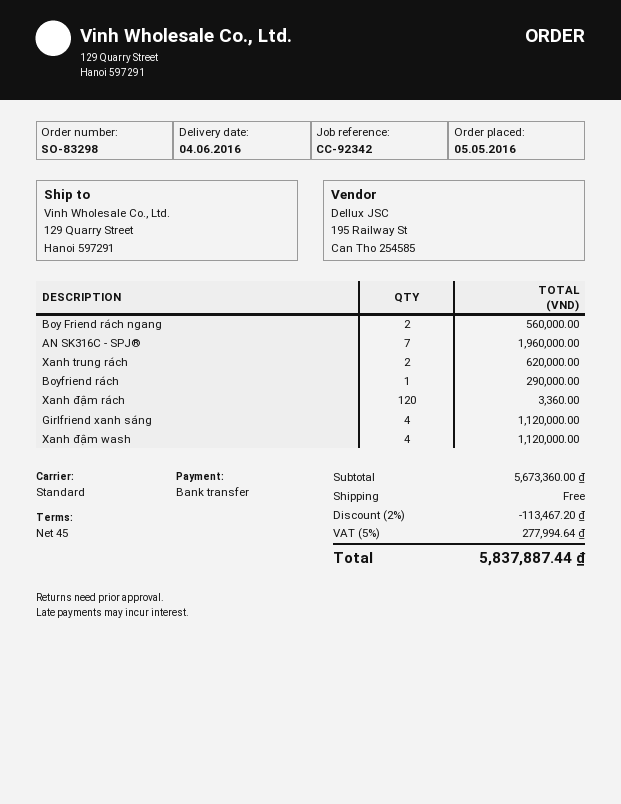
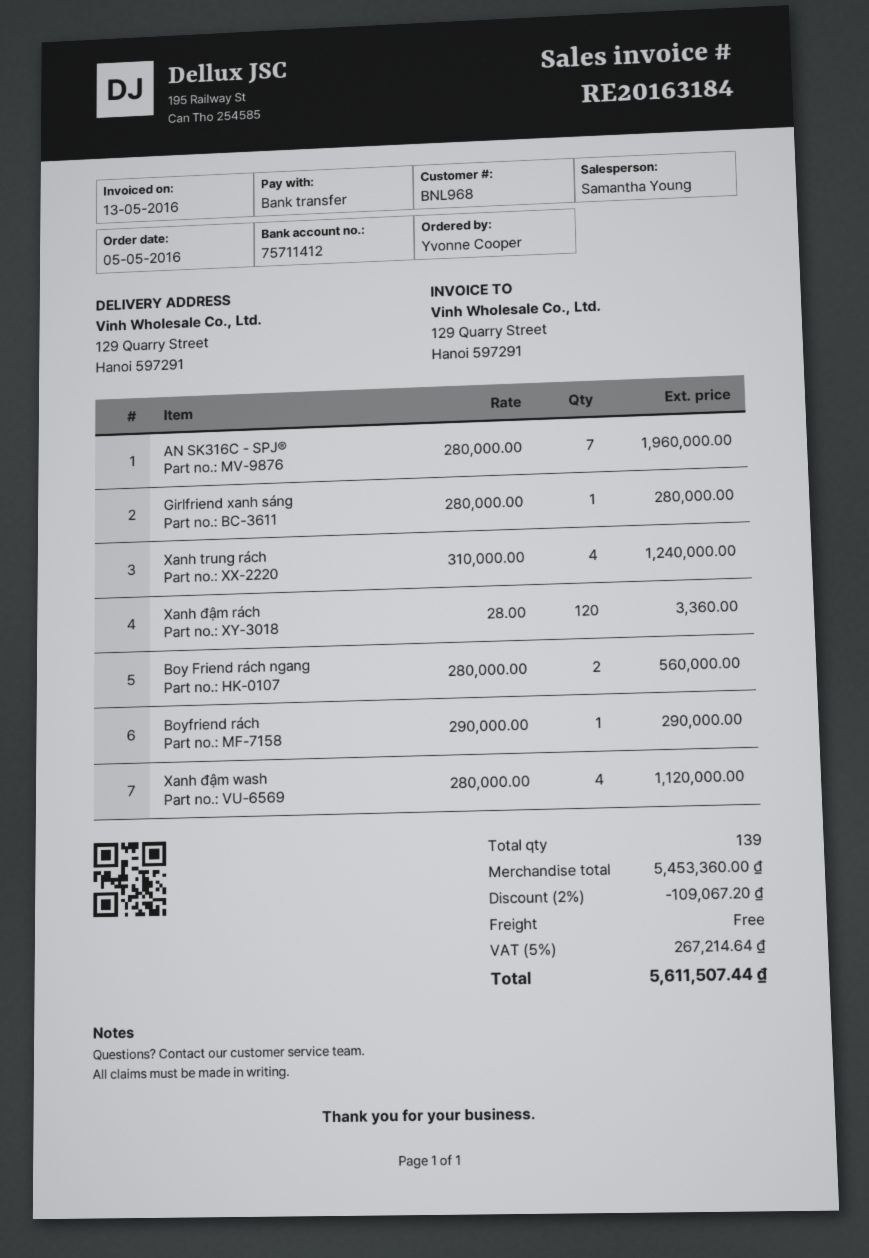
Xanh trung rách: 2 for 620000.00 -> 4 for 1240000.00
Girlfriend xanh sáng: 4 for 1120000.00 -> 1 for 280000.00
subtotal: 5673360.00 -> 5453360.00
discount: 2% = 113467.20 -> 2% = 109067.20
tax: 5% = 277994.64 -> 5% = 267214.64
total: 5837887.44 -> 5611507.44

